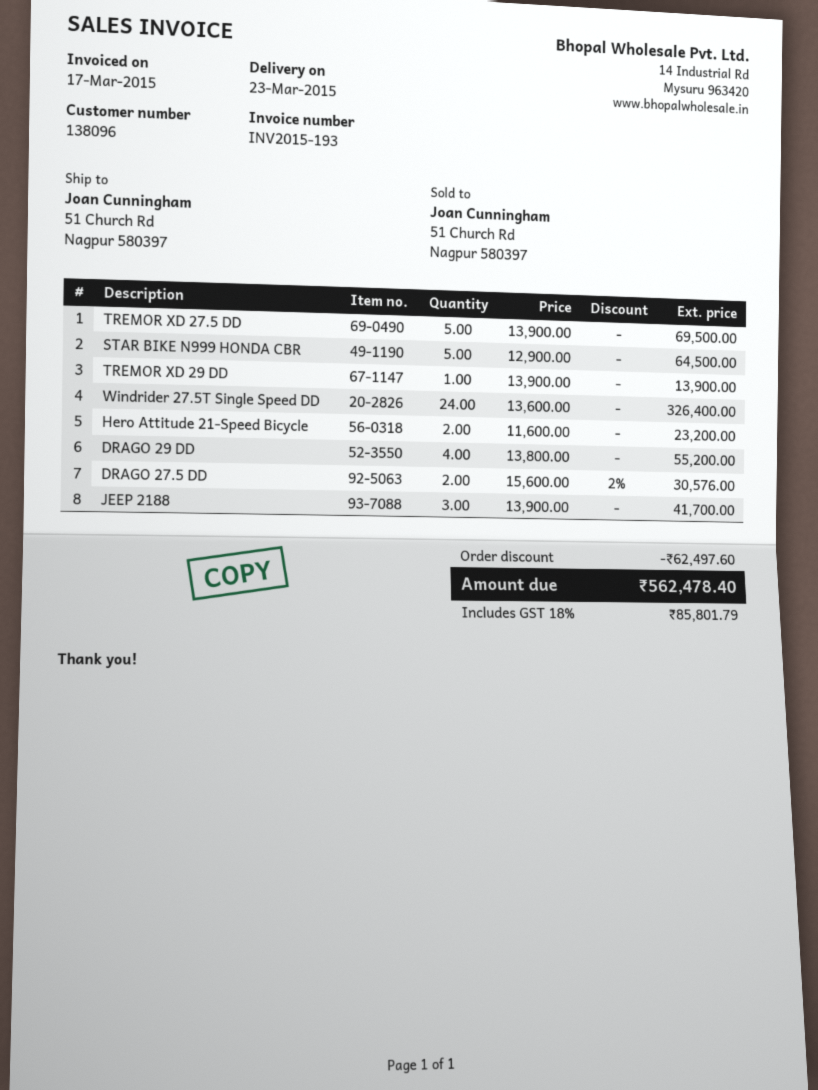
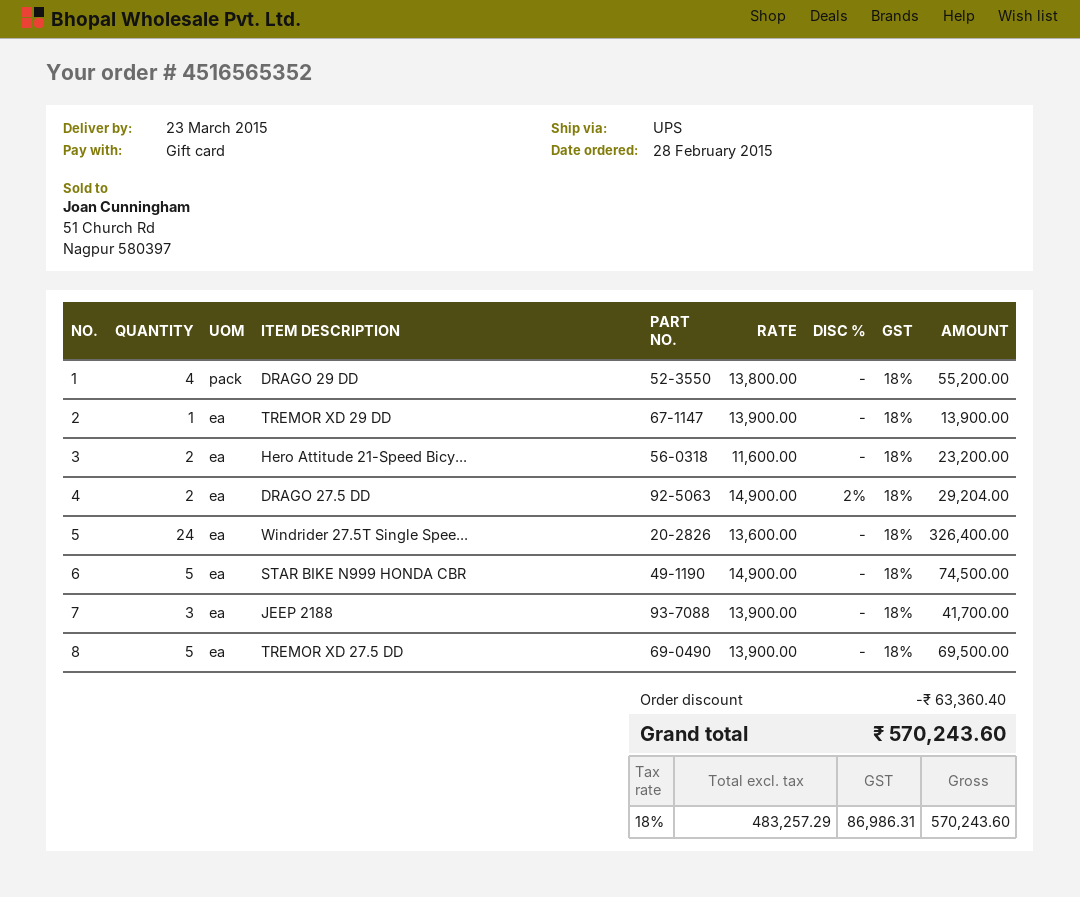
STAR BIKE N999 HONDA CBR: 5 x 12900.00 = 64500.00 -> 5 x 14900.00 = 74500.00
DRAGO 27.5 DD: 2 x 15600.00 - 2% = 30576.00 -> 2 x 14900.00 - 2% = 29204.00
discount: 62497.60 -> 63360.40
tax: 18% = 85801.79 -> 18% = 86986.31
total: 562478.40 -> 570243.60

